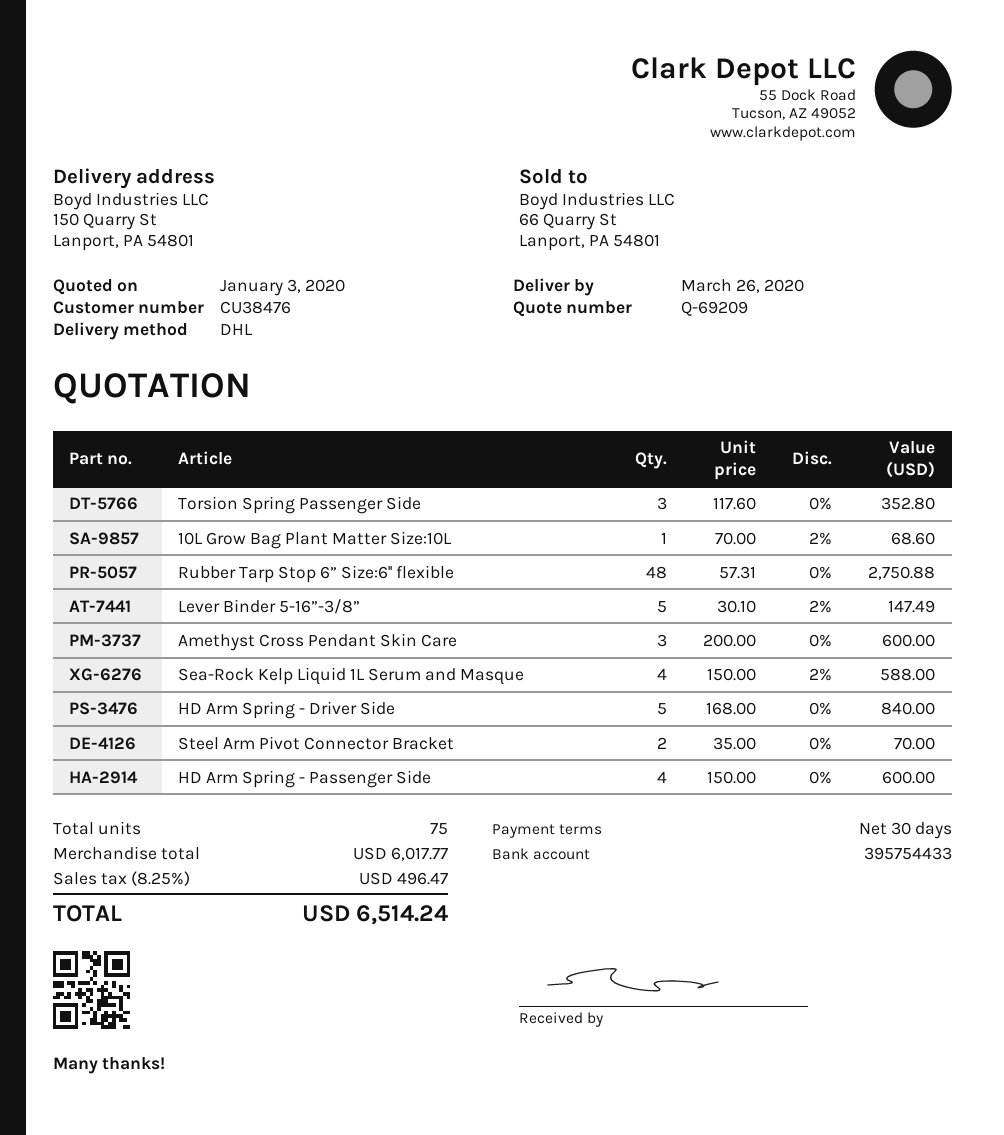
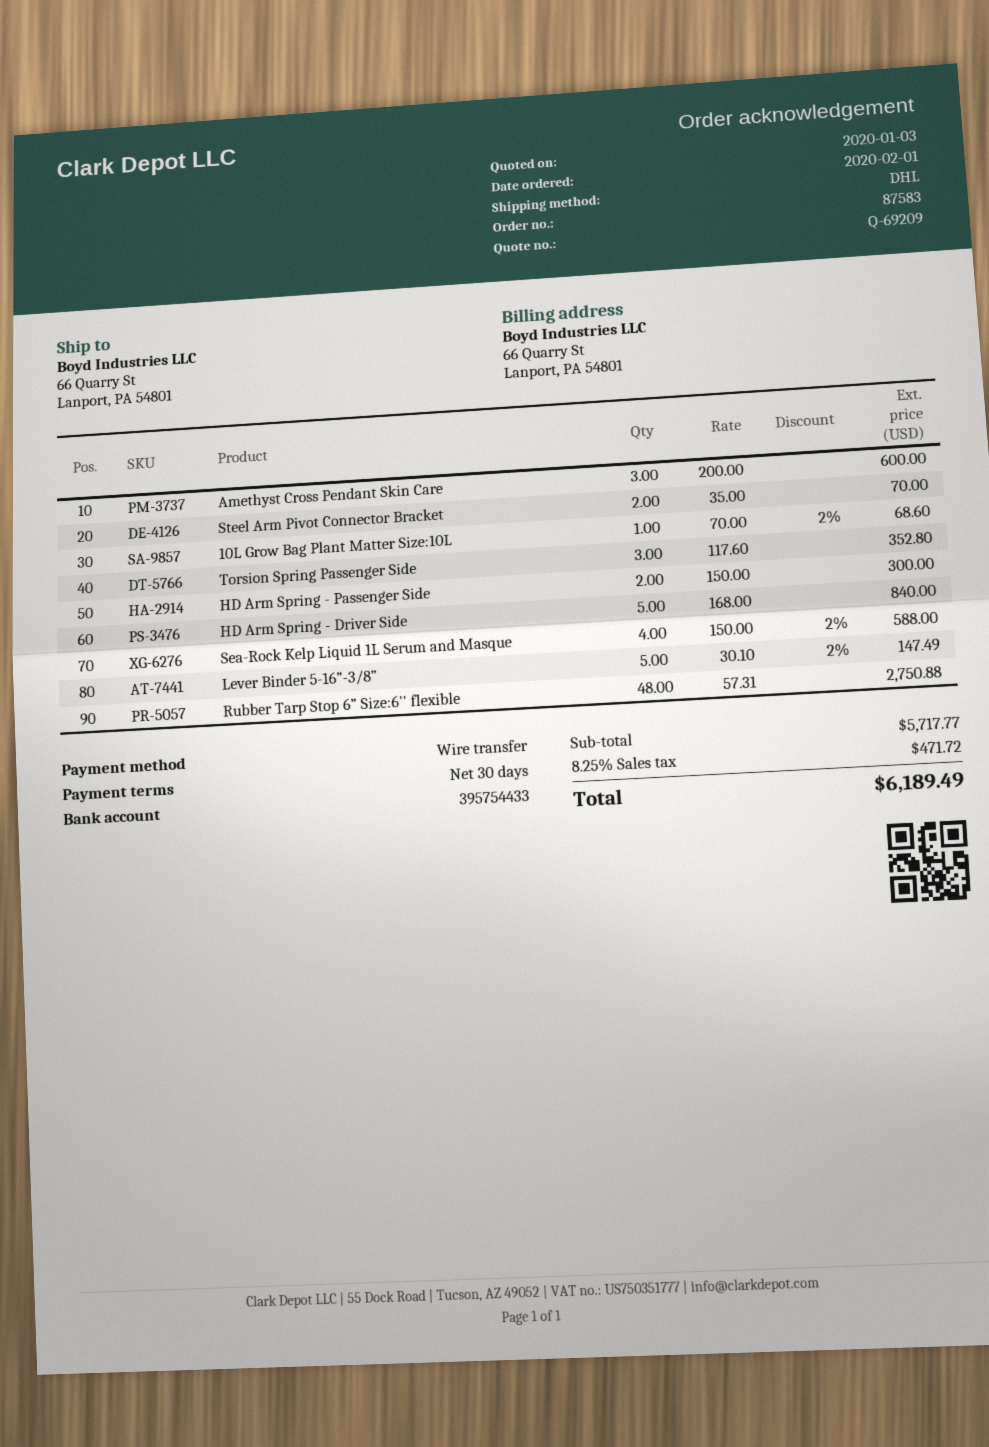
ship to: 150 Quarry St, Lanport, PA 54801 -> 66 Quarry St, Lanport, PA 54801
HD Arm Spring - Passenger Side: 4 x 150.00 = 600.00 -> 2 x 150.00 = 300.00
subtotal: 6017.77 -> 5717.77
tax: 8.25% = 496.47 -> 8.25% = 471.72
total: 6514.24 -> 6189.49

